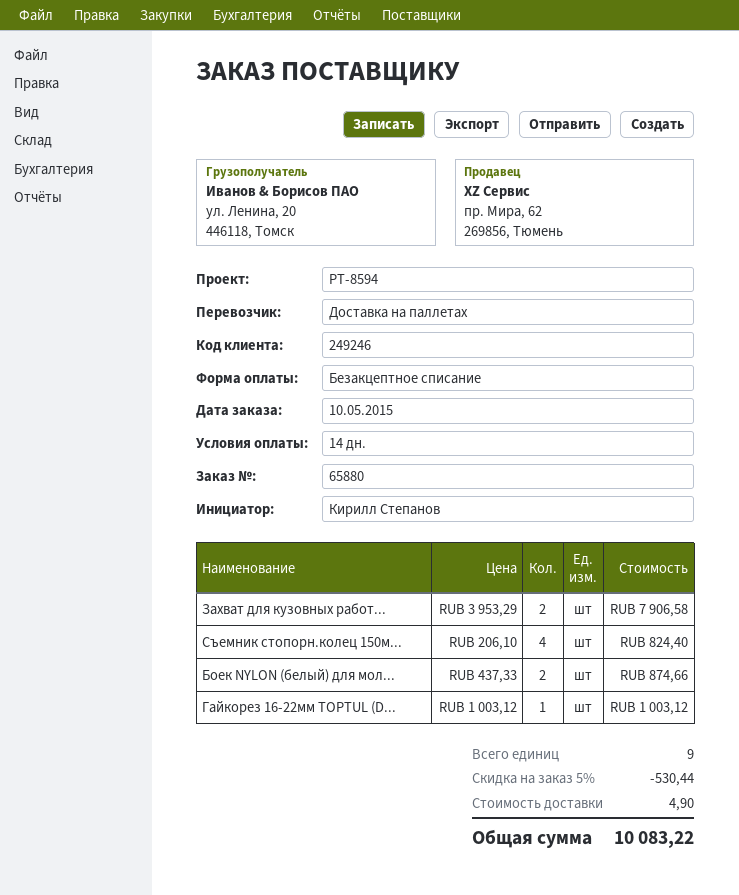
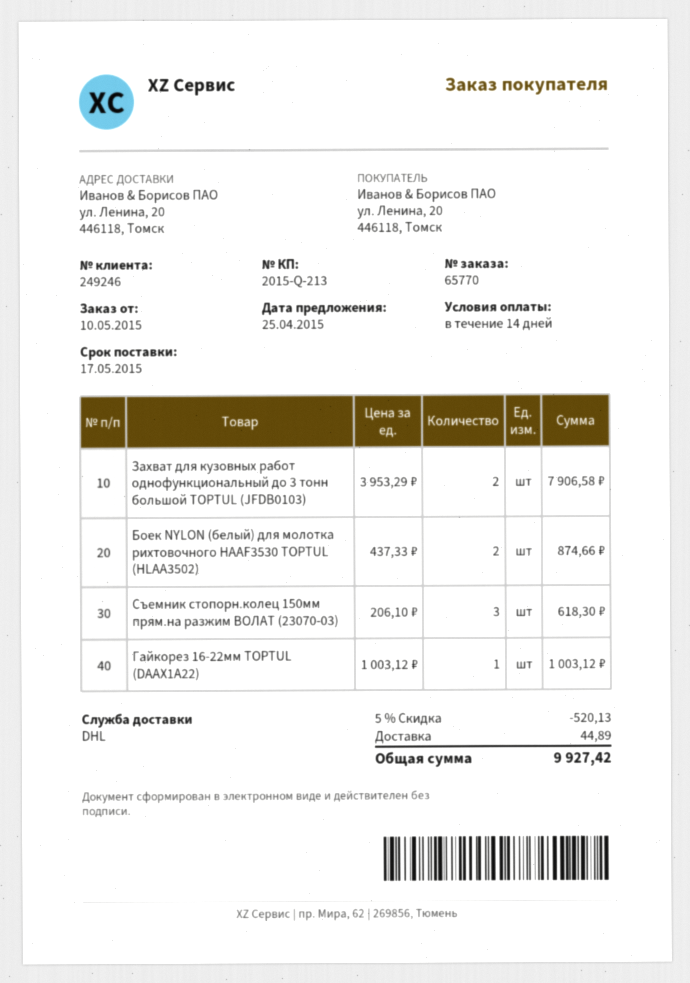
order number: 65880 -> 65770
shipping method: pallet freight -> DHL
Съемник стопорн.колец 150м...: 4 x 206.10 = 824.40 -> 3 x 206.10 = 618.30
discount: 5% = 530.44 -> 5% = 520.13
shipping: 4.90 -> 44.89
total: 10083.22 -> 9927.42

